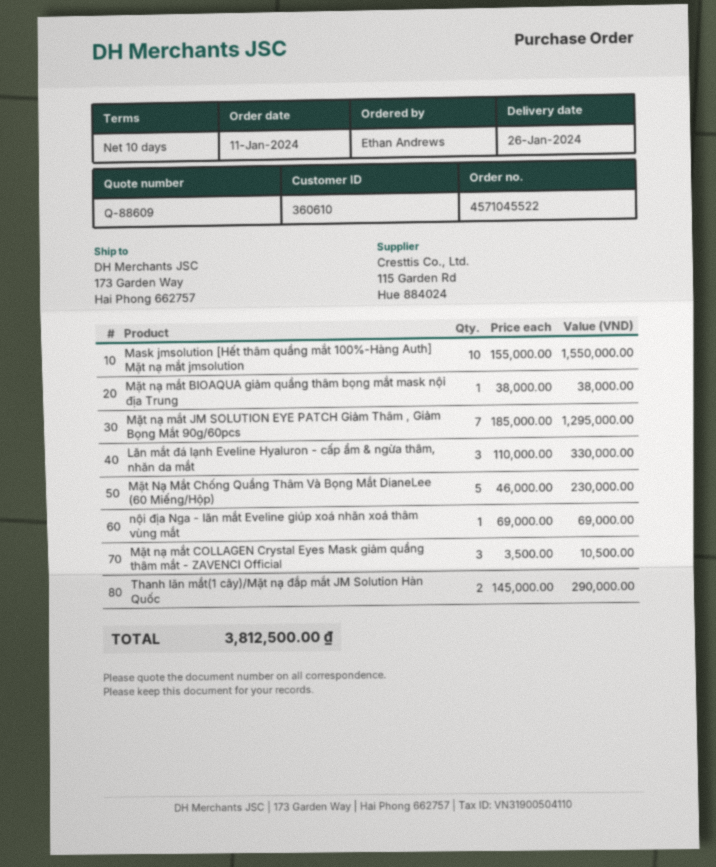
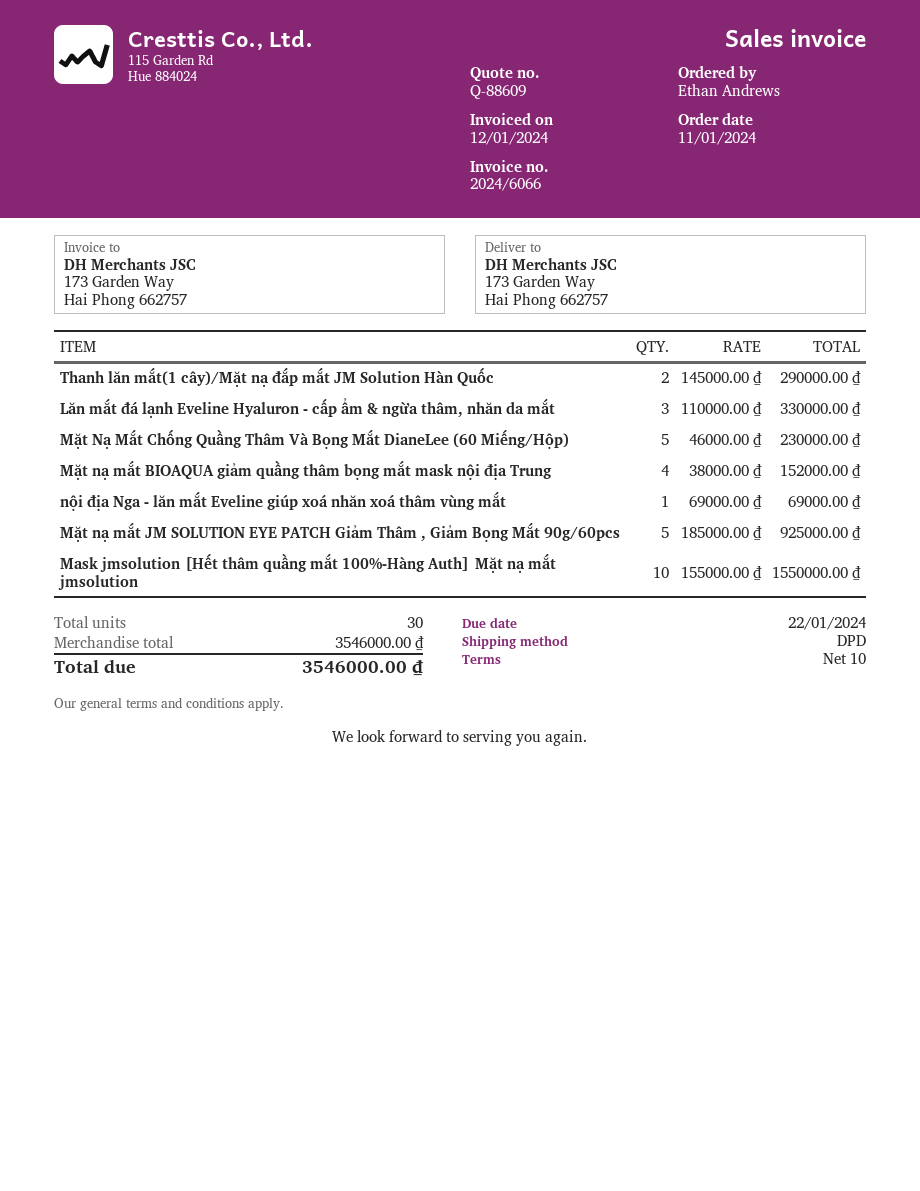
Mặt nạ mắt BIOAQUA giảm quầng thâm bọng mắt mask nội địa Trung: 1 x 38000.00 = 38000.00 -> 4 x 38000.00 = 152000.00
Mặt nạ mắt JM SOLUTION EYE PATCH Giảm Thâm , Giảm Bọng Mắt 90g/60pcs: 7 x 185000.00 = 1295000.00 -> 5 x 185000.00 = 925000.00
Mặt nạ mắt COLLAGEN Crystal Eyes Mask giảm quầng thâm mắt - ZAVENCI Official: 3 x 3500.00 = 10500.00 -> none
total: 3812500.00 -> 3546000.00

